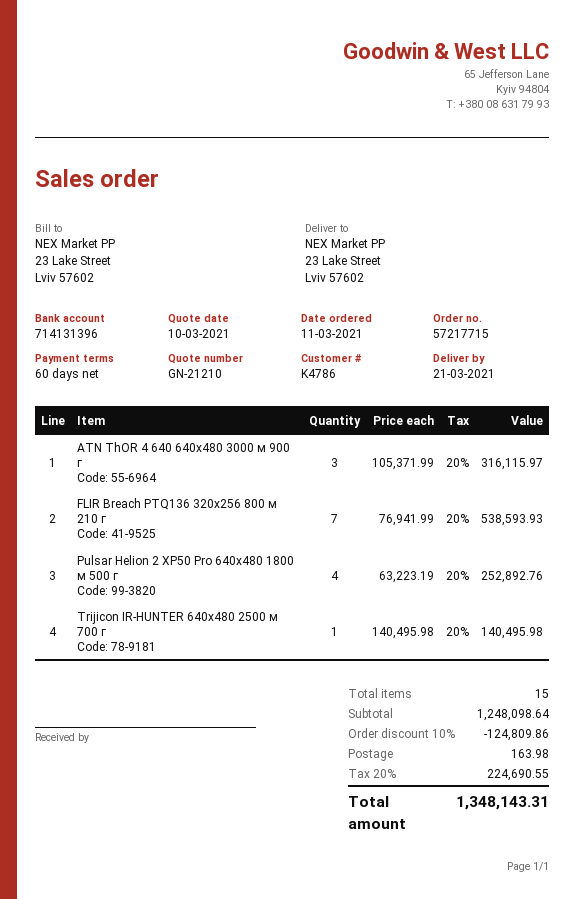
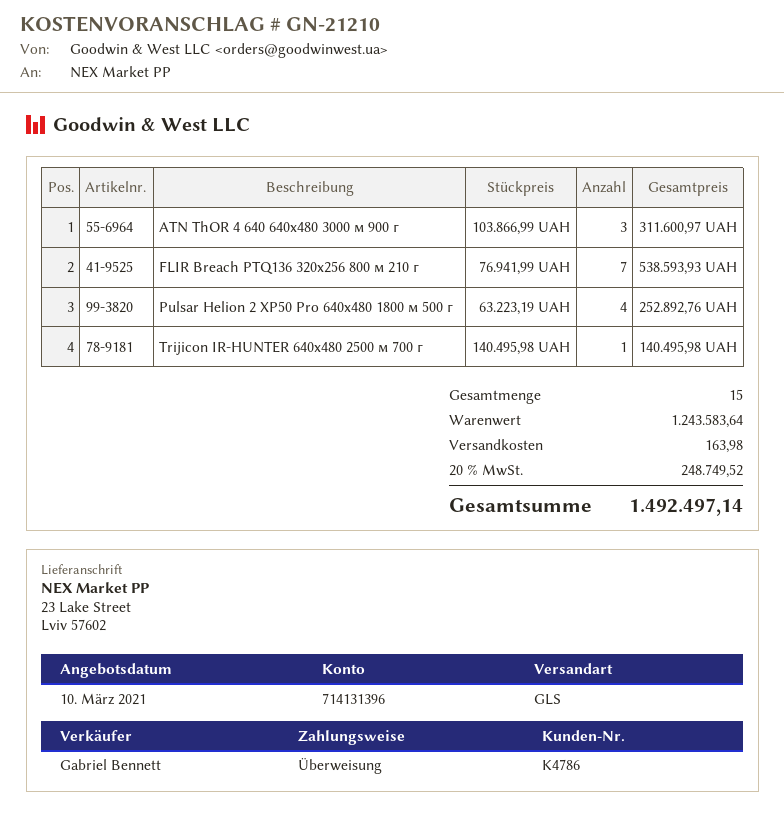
ATN ThOR 4 640 640x480 3000 м 900 г: 3 x 105371.99 = 316115.97 -> 3 x 103866.99 = 311600.97
subtotal: 1248098.64 -> 1243583.64
discount: 10% = 124809.86 -> none
tax: 20% = 224690.55 -> 20% = 248749.52
total: 1348143.31 -> 1492497.14

